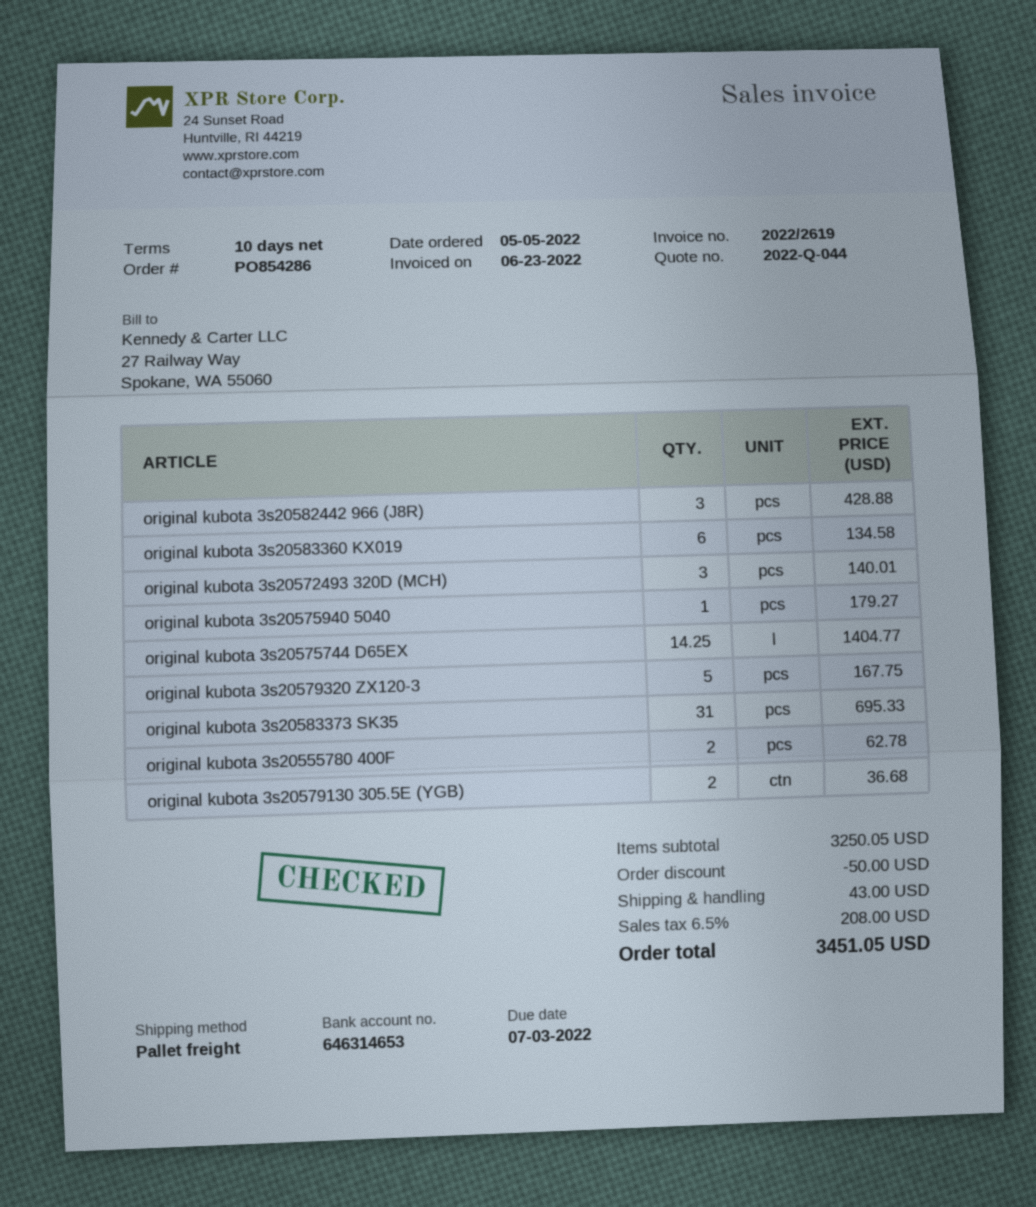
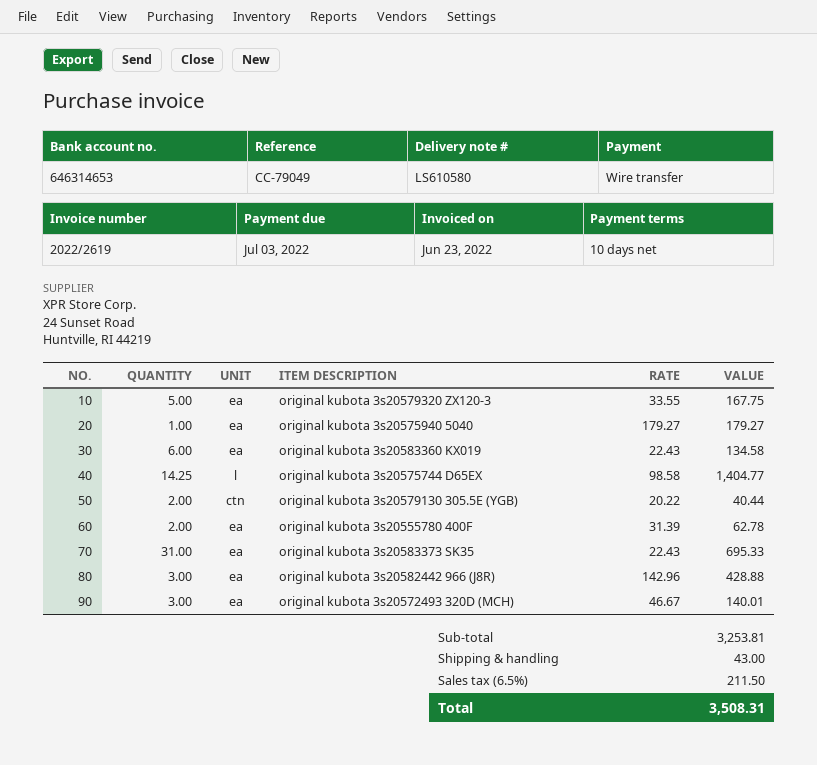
original kubota 3s20579130 305.5E (YGB): 2 for 36.68 -> 2 for 40.44
subtotal: 3250.05 -> 3253.81
discount: 50.00 -> none
tax: 6.5% = 208.00 -> 6.5% = 211.50
total: 3451.05 -> 3508.31

